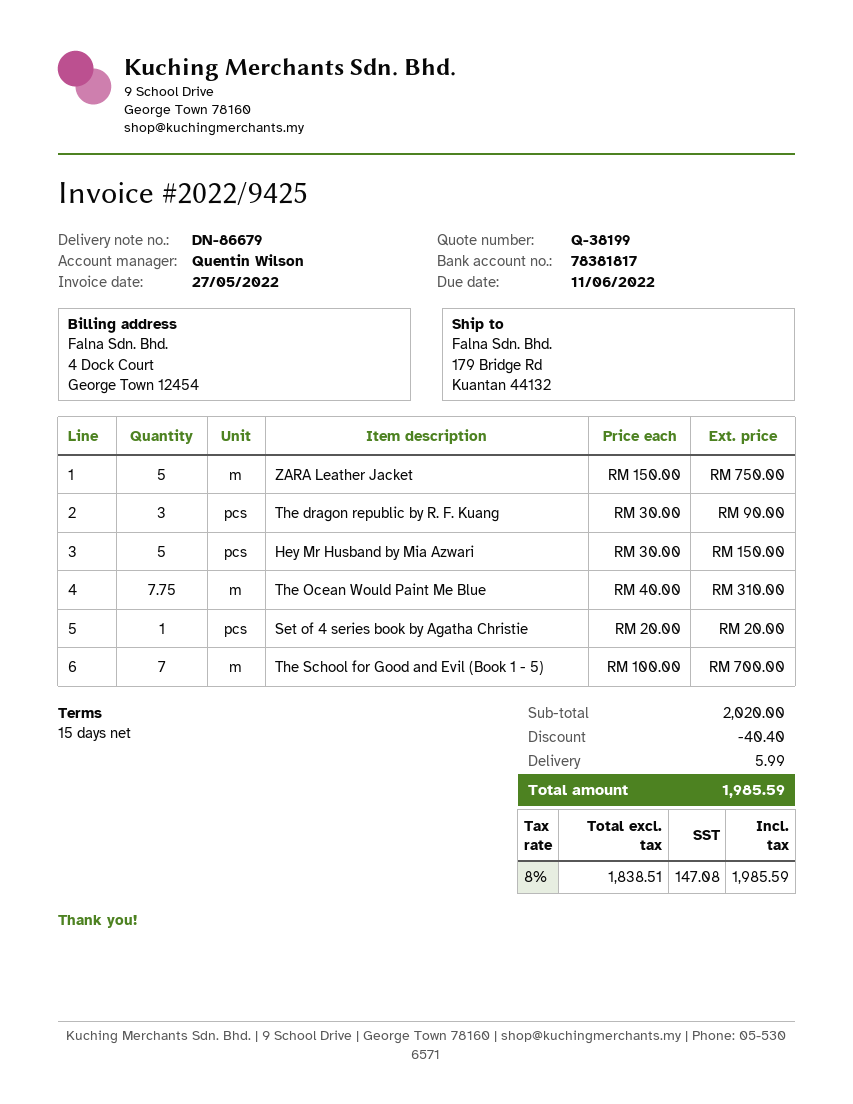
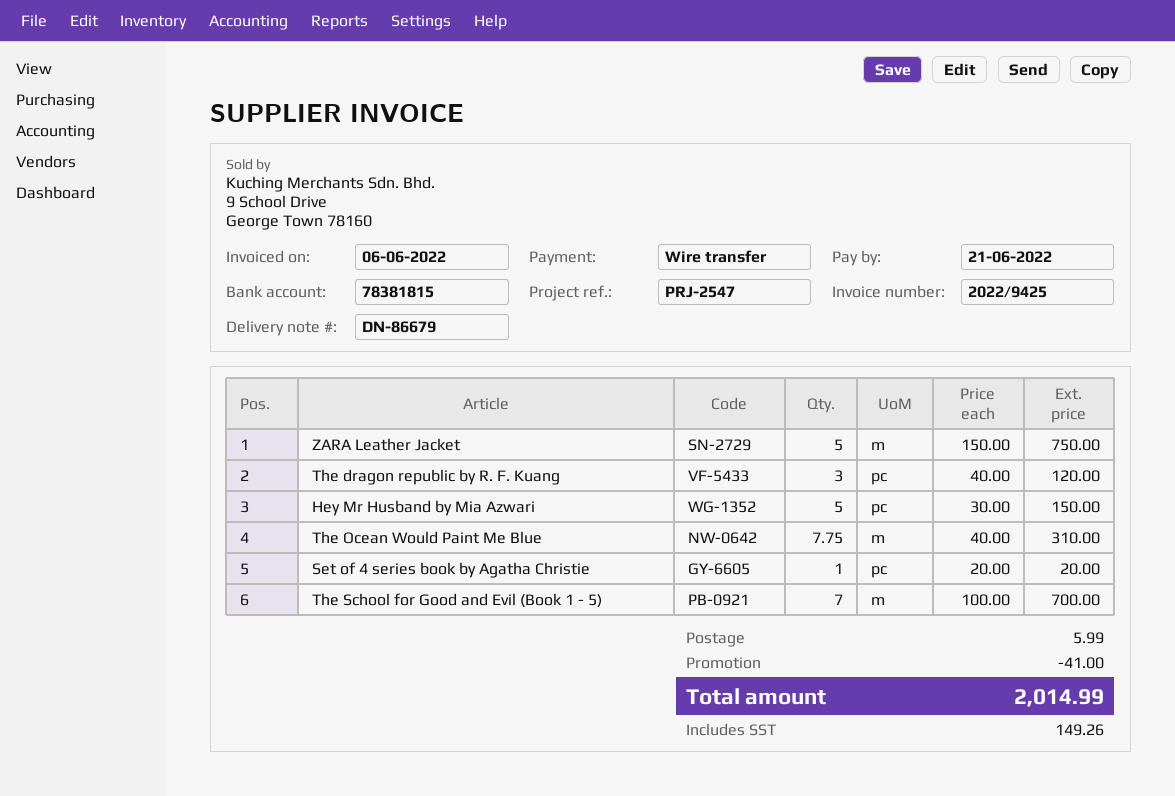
invoice date: 2022-05-27 -> 2022-06-06
due date: 2022-06-11 -> 2022-06-21
bank account: 78381817 -> 78381815
The dragon republic by R. F. Kuang: 3 x 30.00 = 90.00 -> 3 x 40.00 = 120.00
discount: 40.40 -> 41.00
tax: 147.08 -> 149.26
total: 1985.59 -> 2014.99

